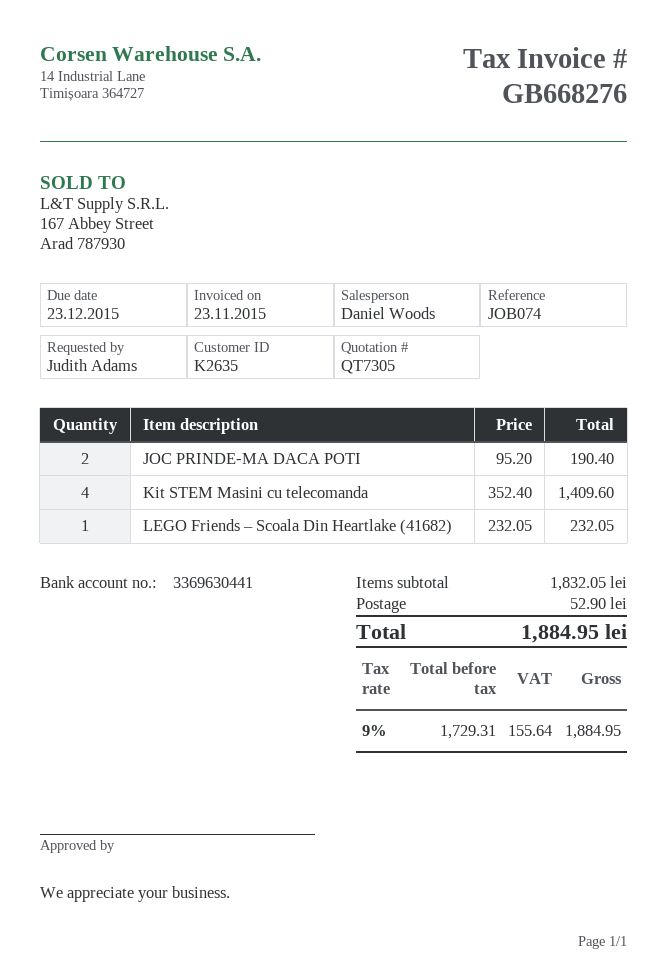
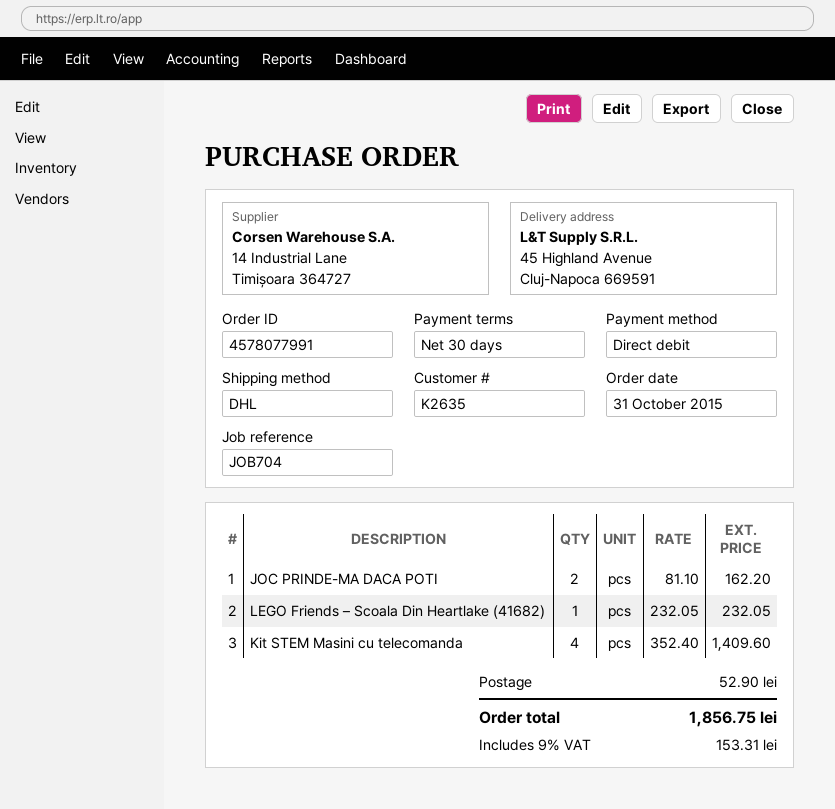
reference: JOB074 -> JOB704
JOC PRINDE-MA DACA POTI: 2 x 95.20 = 190.40 -> 2 x 81.10 = 162.20
tax: 9% = 155.64 -> 9% = 153.31
total: 1884.95 -> 1856.75

